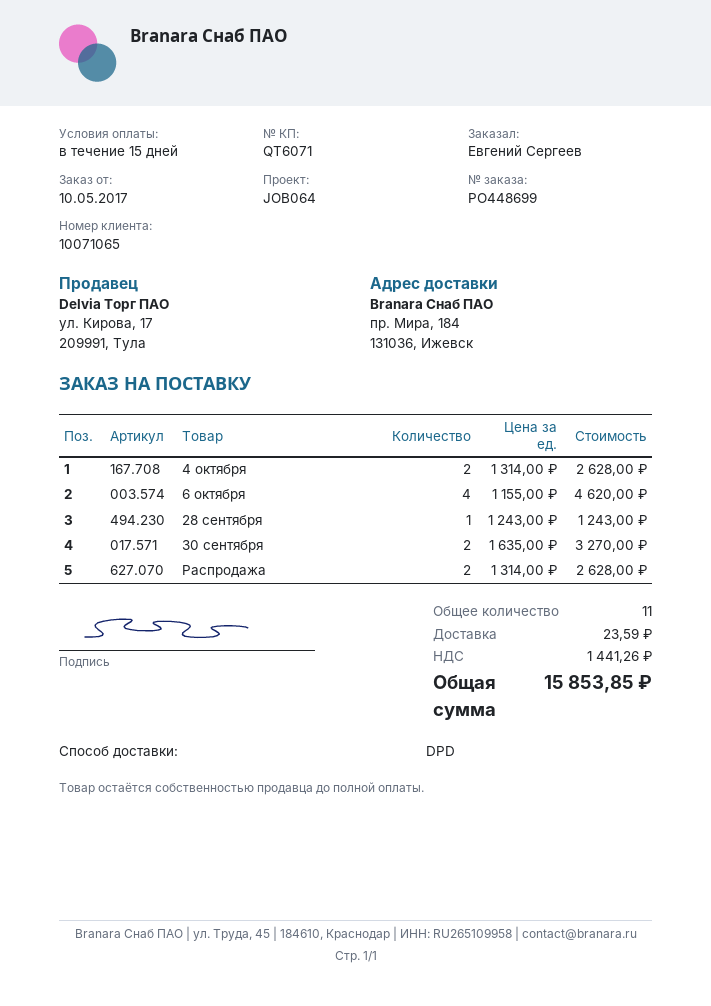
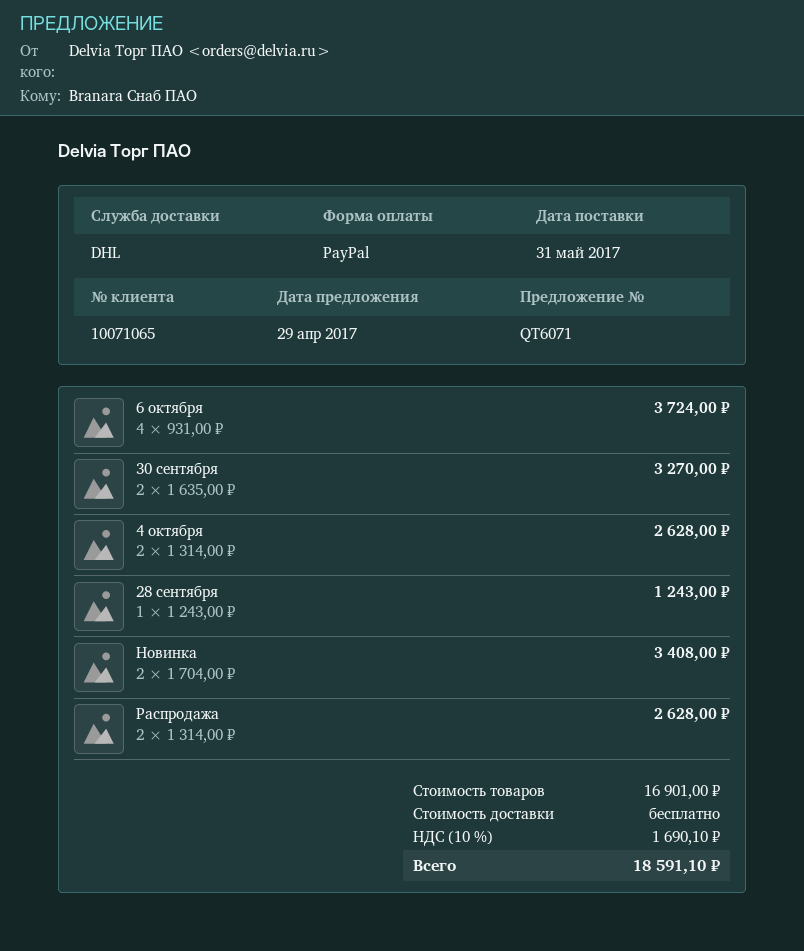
shipping method: DPD -> DHL
6 октября: 4 x 1155.00 = 4620.00 -> 4 x 931.00 = 3724.00
Новинка: none -> 2 x 1704.00 = 3408.00
shipping: 23.59 -> 0.00
tax: 1441.26 -> 1690.10
total: 15853.85 -> 18591.10

